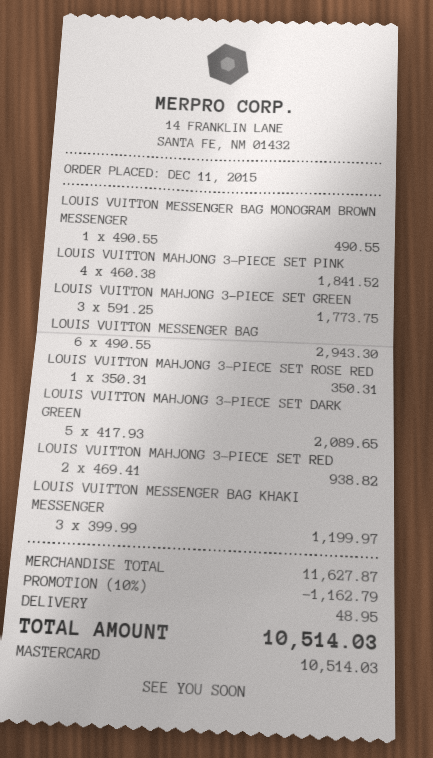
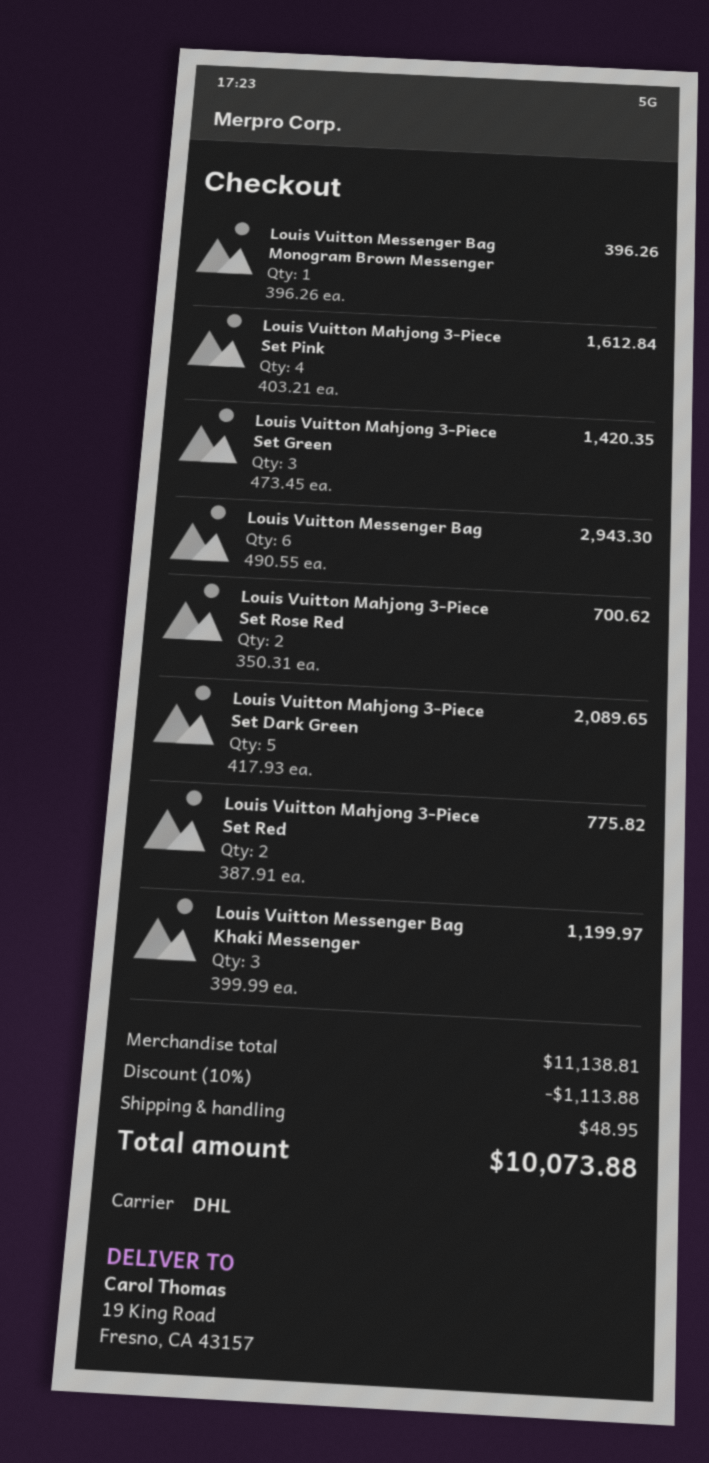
LOUIS VUITTON MESSENGER BAG MONOGRAM BROWN MESSENGER: 1 x 490.55 = 490.55 -> 1 x 396.26 = 396.26
LOUIS VUITTON MAHJONG 3-PIECE SET PINK: 4 x 460.38 = 1841.52 -> 4 x 403.21 = 1612.84
LOUIS VUITTON MAHJONG 3-PIECE SET GREEN: 3 x 591.25 = 1773.75 -> 3 x 473.45 = 1420.35
LOUIS VUITTON MAHJONG 3-PIECE SET ROSE RED: 1 x 350.31 = 350.31 -> 2 x 350.31 = 700.62
LOUIS VUITTON MAHJONG 3-PIECE SET RED: 2 x 469.41 = 938.82 -> 2 x 387.91 = 775.82
subtotal: 11627.87 -> 11138.81
discount: 10% = 1162.79 -> 10% = 1113.88
total: 10514.03 -> 10073.88

